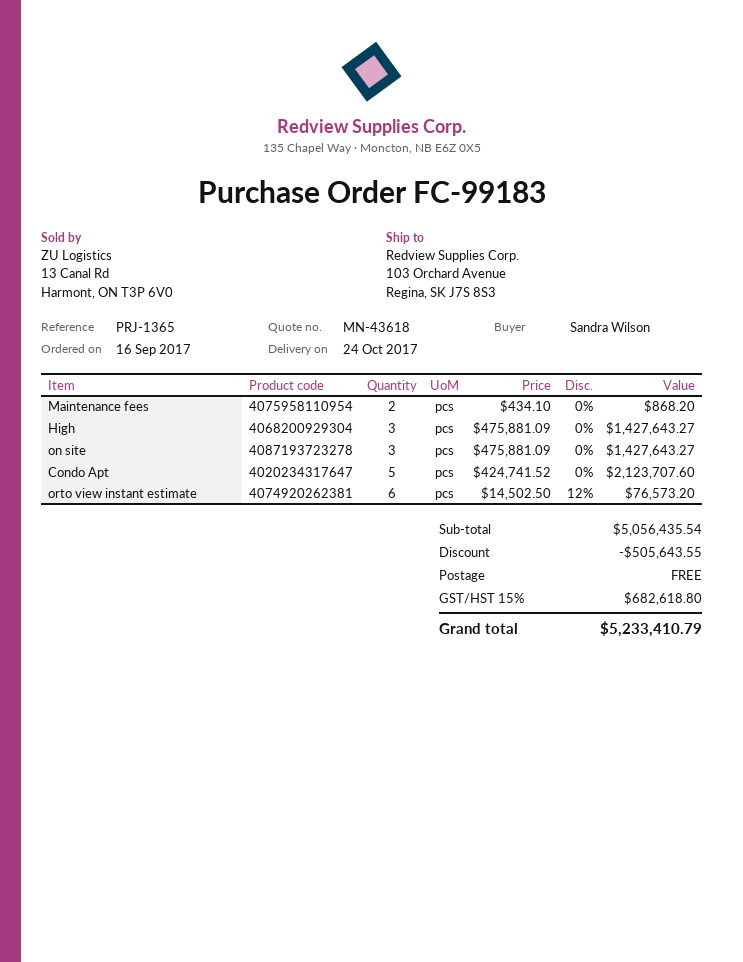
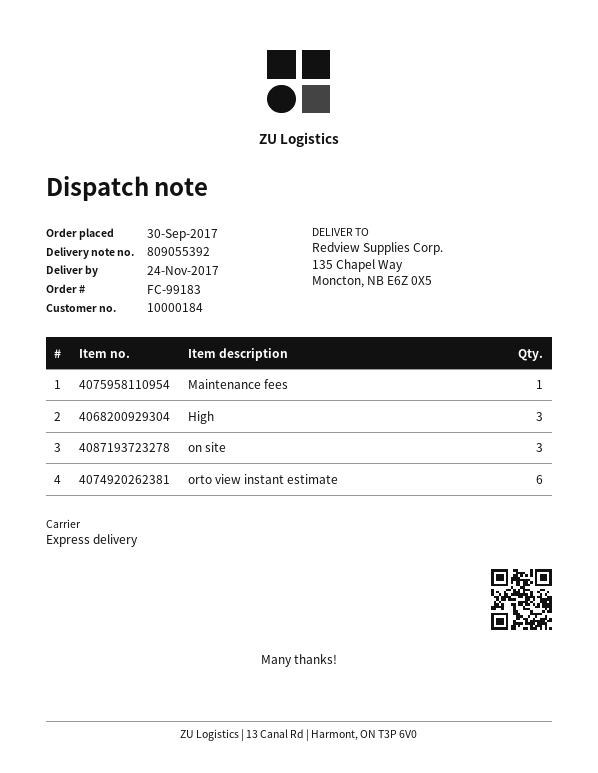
order date: 2017-09-16 -> 2017-09-30
delivery date: 2017-10-24 -> 2017-11-24
ship to: 103 Orchard Avenue, Regina, SK J7S 8S3 -> 135 Chapel Way, Moncton, NB E6Z 0X5
Maintenance fees: 2 -> 1
Condo Apt: 5 -> none

